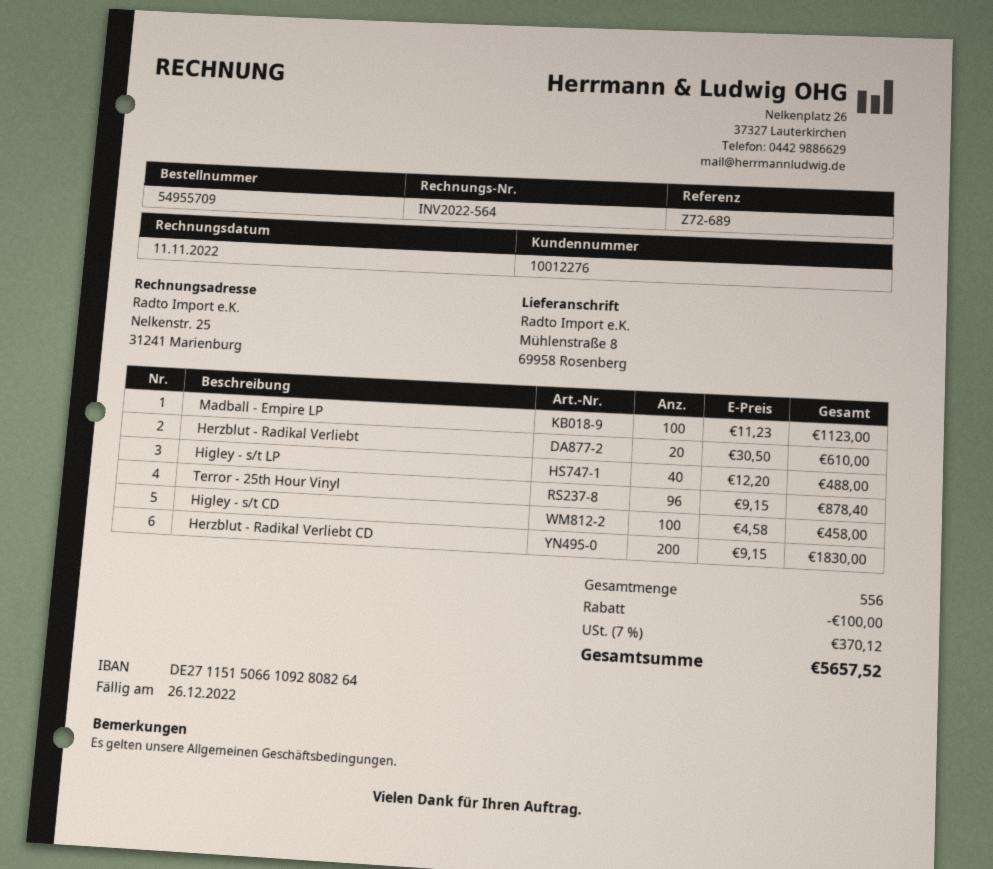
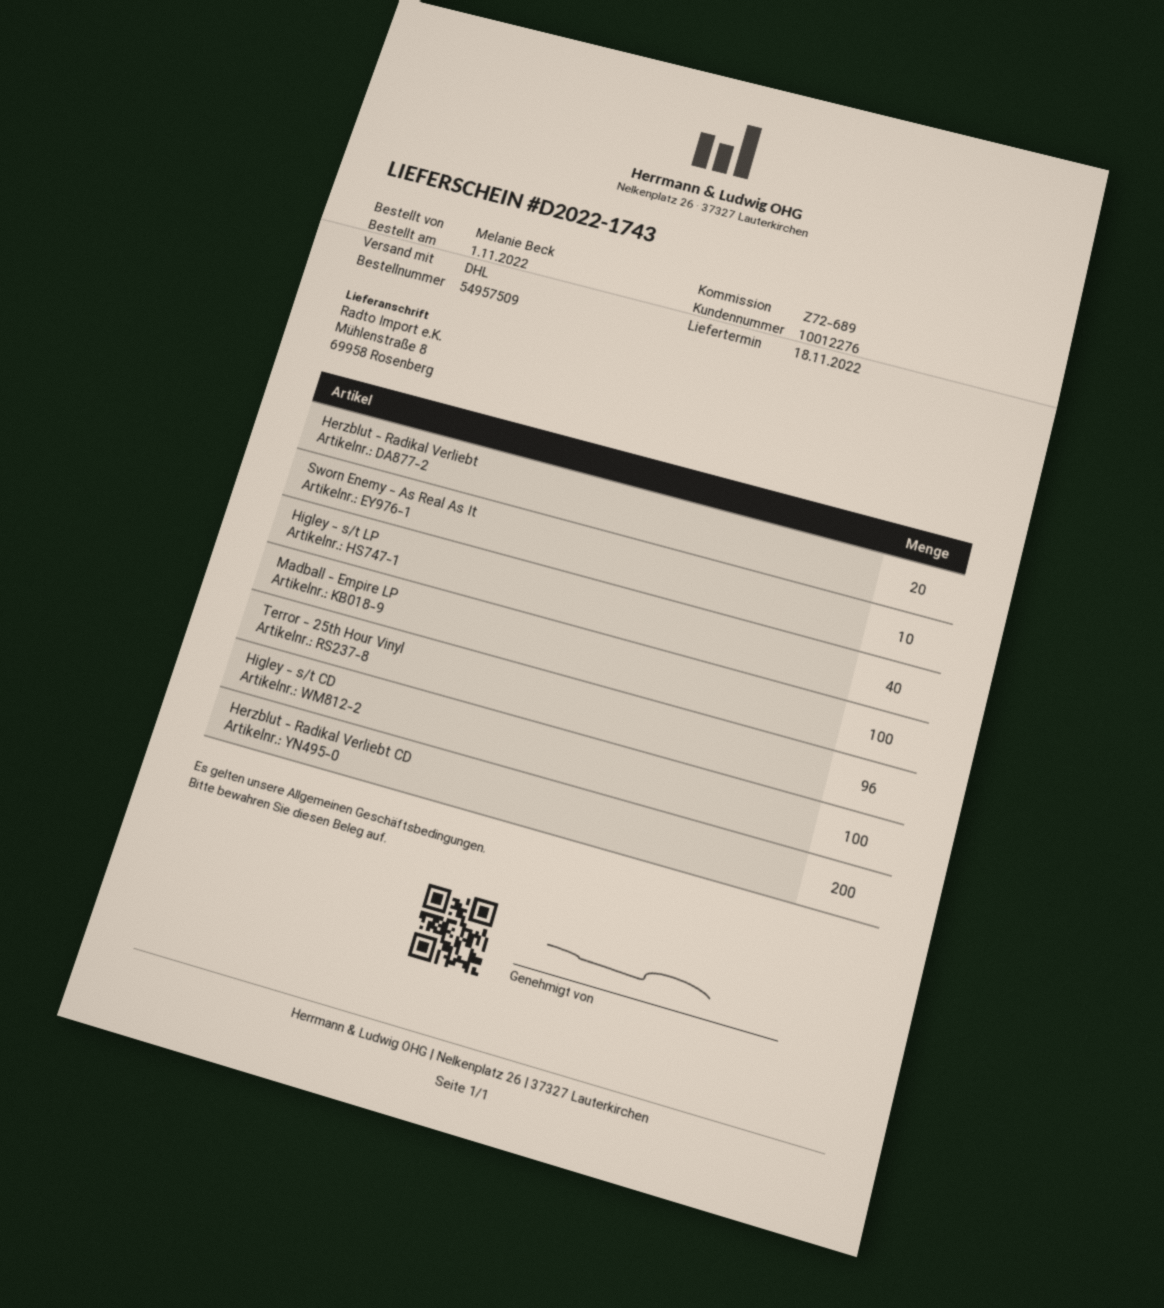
order number: 54955709 -> 54957509
Sworn Enemy - As Real As It: none -> 10

